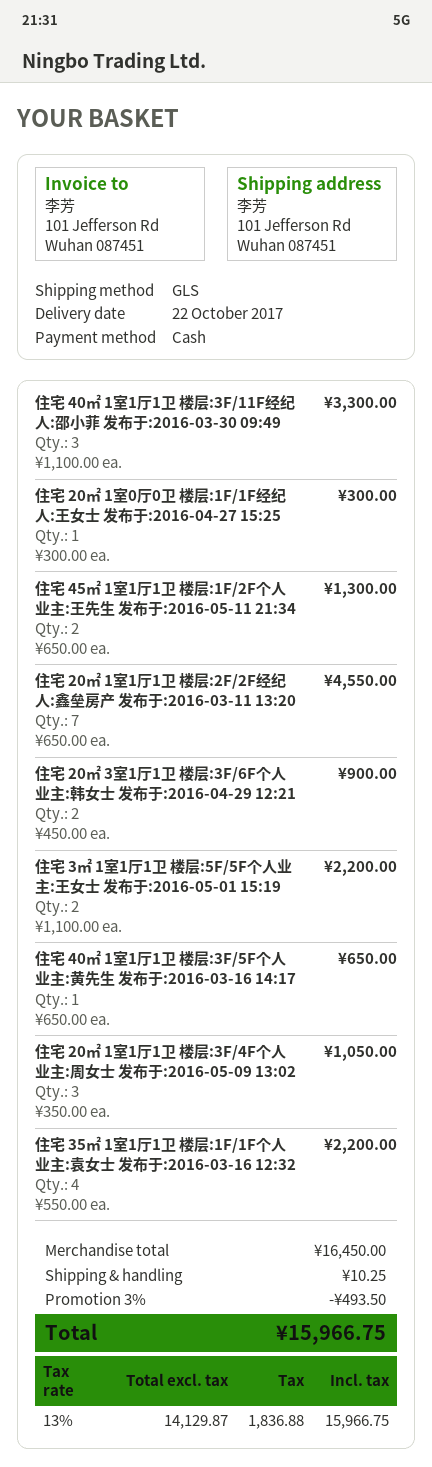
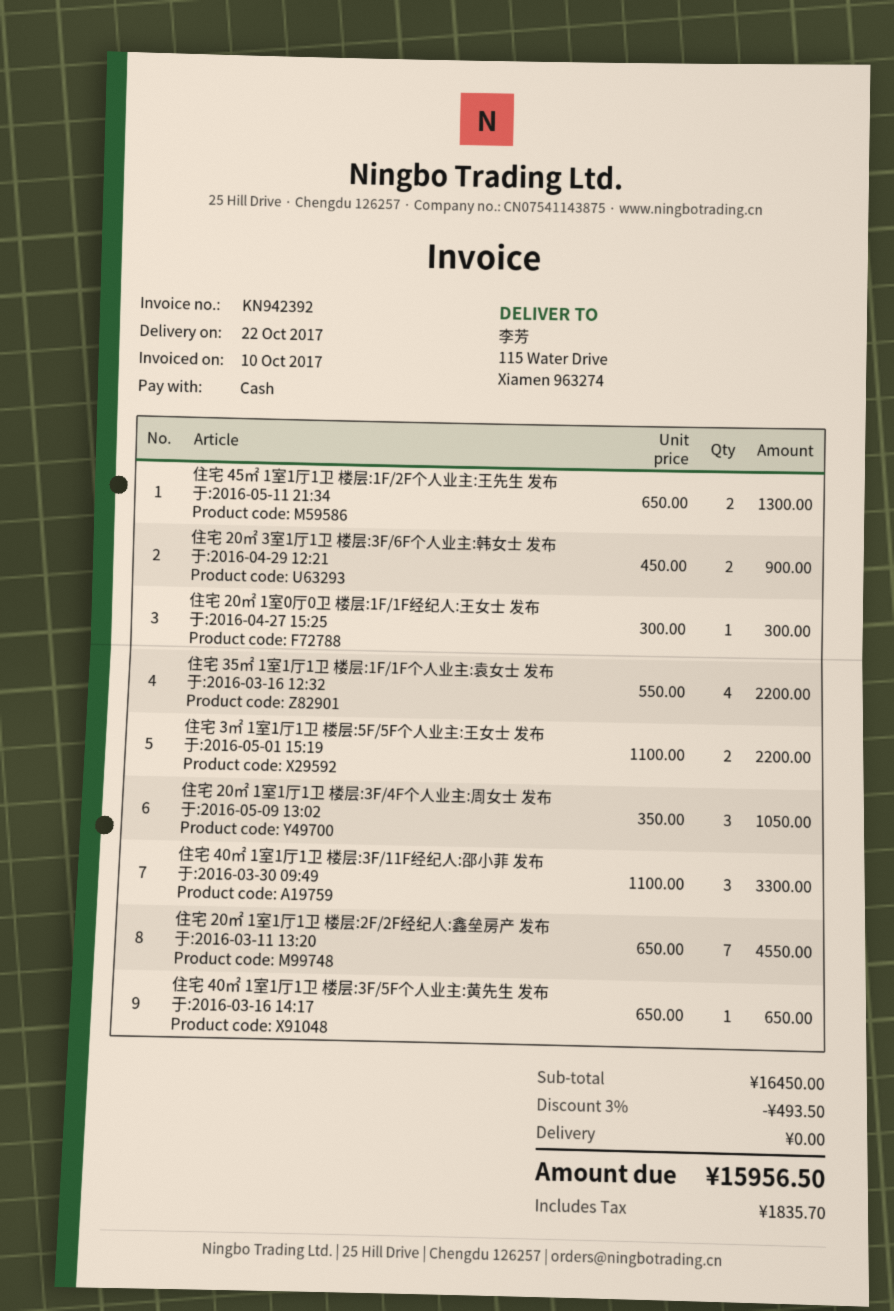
ship to: 101 Jefferson Rd, Wuhan 087451 -> 115 Water Drive, Xiamen 963274
shipping: 10.25 -> 0.00
tax: 1836.88 -> 1835.70
total: 15966.75 -> 15956.50

